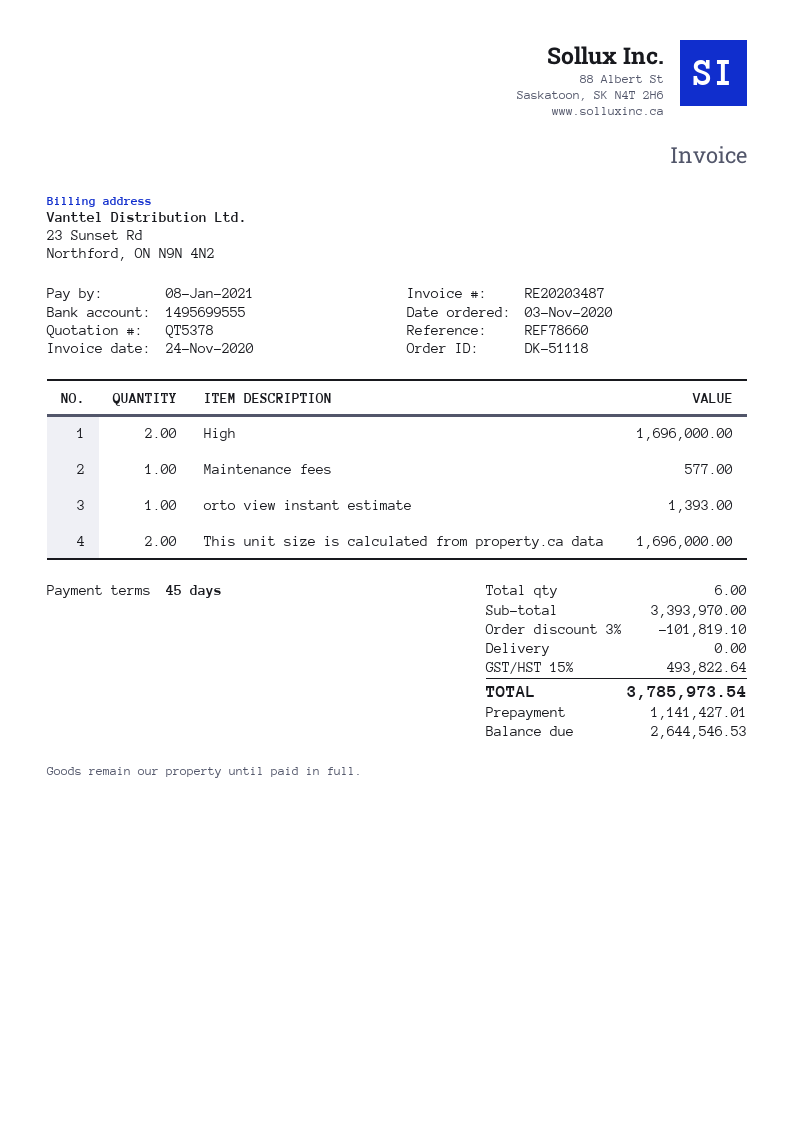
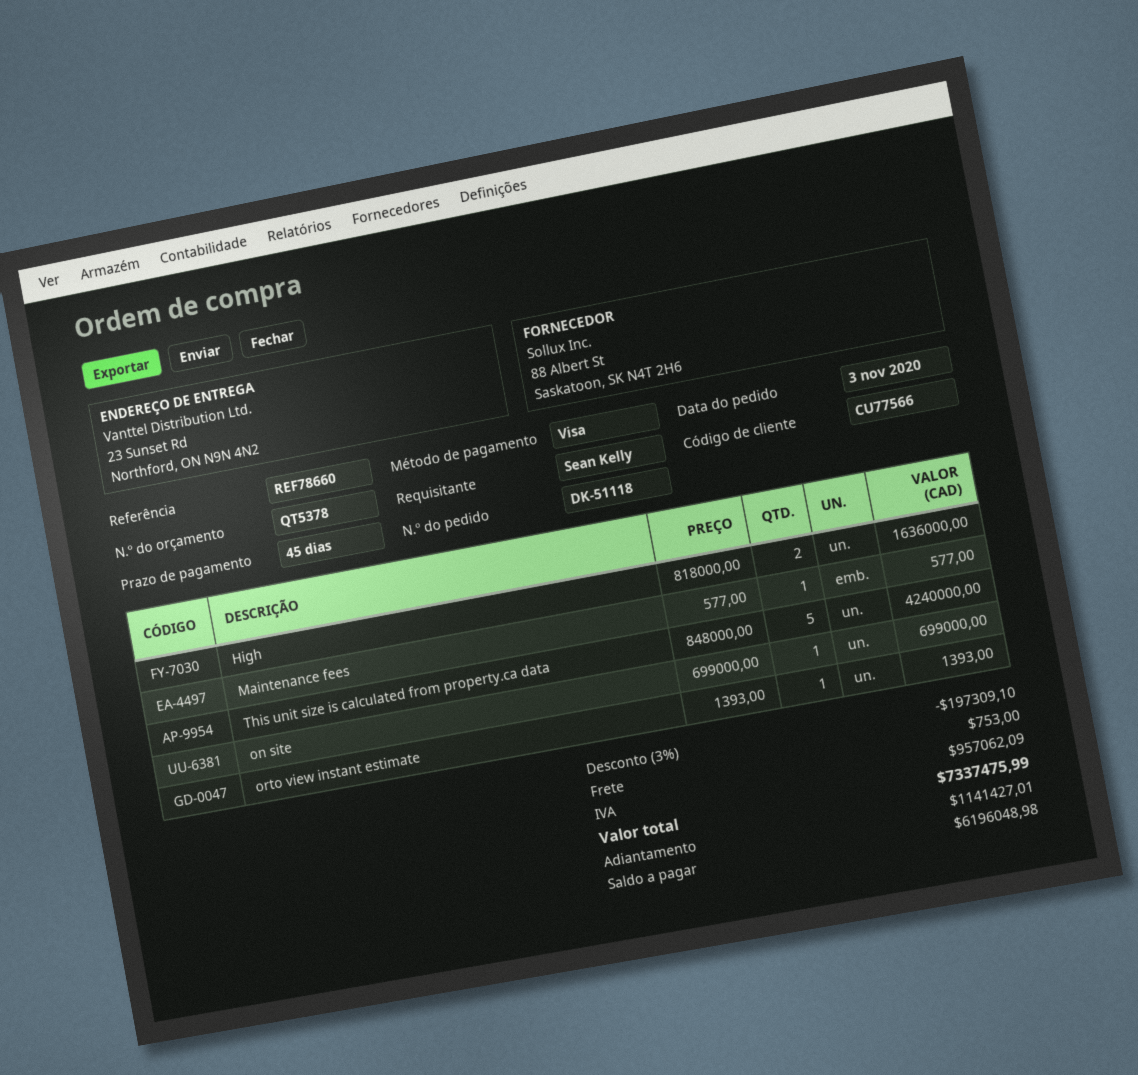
High: 2 for 1696000.00 -> 2 for 1636000.00
This unit size is calculated from property.ca data: 2 for 1696000.00 -> 5 for 4240000.00
on site: none -> 1 for 699000.00
discount: 3% = 101819.10 -> 3% = 197309.10
shipping: 0.00 -> 753.00
tax: 493822.64 -> 957062.09
total: 3785973.54 -> 7337475.99
balance: 2644546.53 -> 6196048.98

